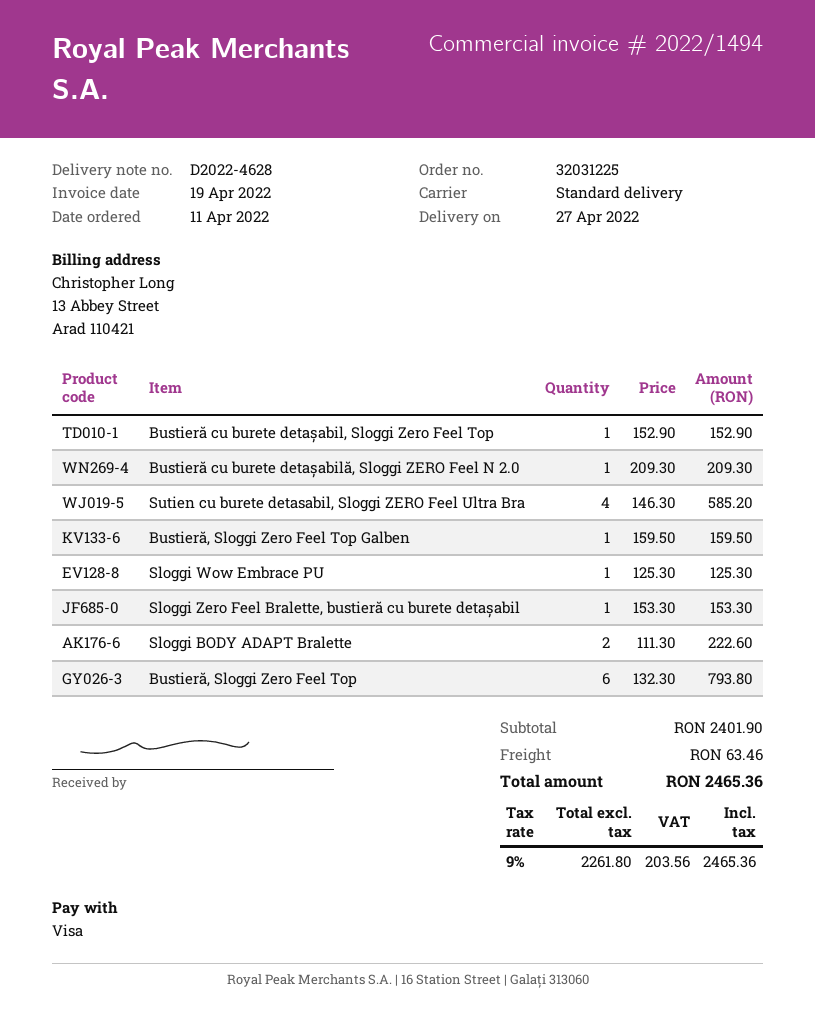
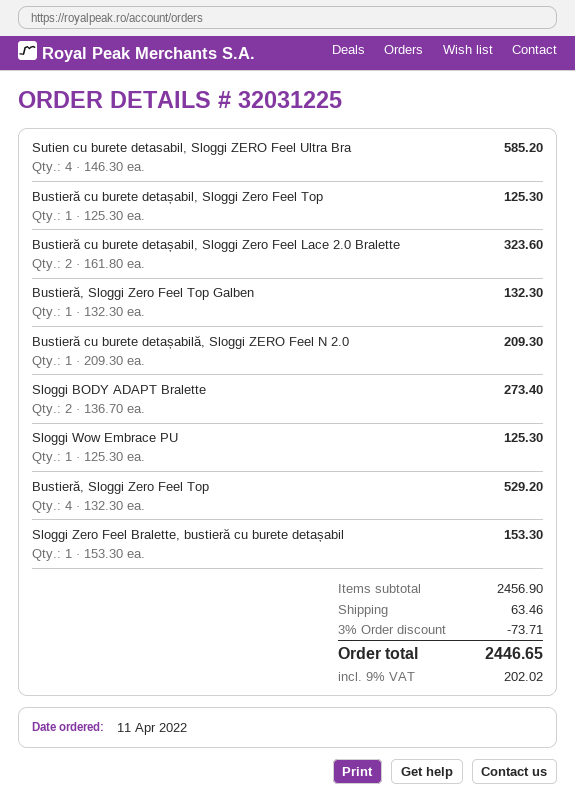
Bustieră cu burete detașabil, Sloggi Zero Feel Top: 1 x 152.90 = 152.90 -> 1 x 125.30 = 125.30
Bustieră, Sloggi Zero Feel Top Galben: 1 x 159.50 = 159.50 -> 1 x 132.30 = 132.30
Sloggi BODY ADAPT Bralette: 2 x 111.30 = 222.60 -> 2 x 136.70 = 273.40
Bustieră, Sloggi Zero Feel Top: 6 x 132.30 = 793.80 -> 4 x 132.30 = 529.20
Bustieră cu burete detașabil, Sloggi Zero Feel Lace 2.0 Bralette: none -> 2 x 161.80 = 323.60
subtotal: 2401.90 -> 2456.90
discount: none -> 3% = 73.71
tax: 9% = 203.56 -> 9% = 202.02
total: 2465.36 -> 2446.65

